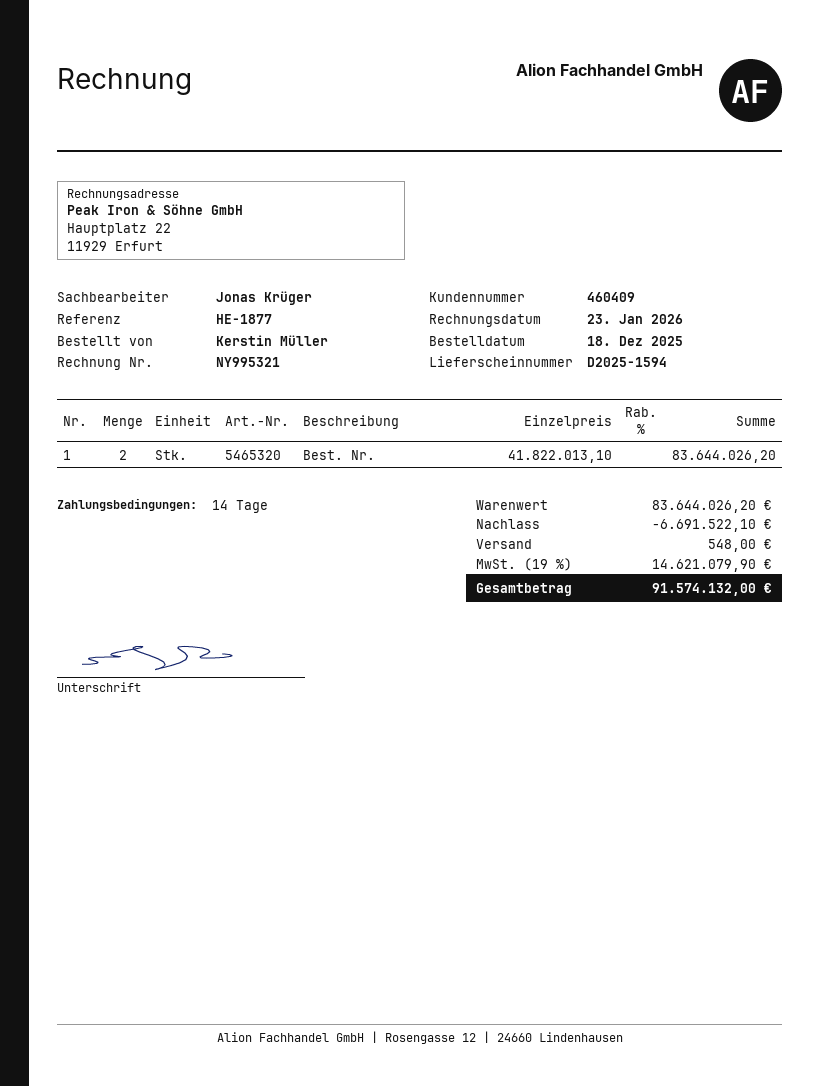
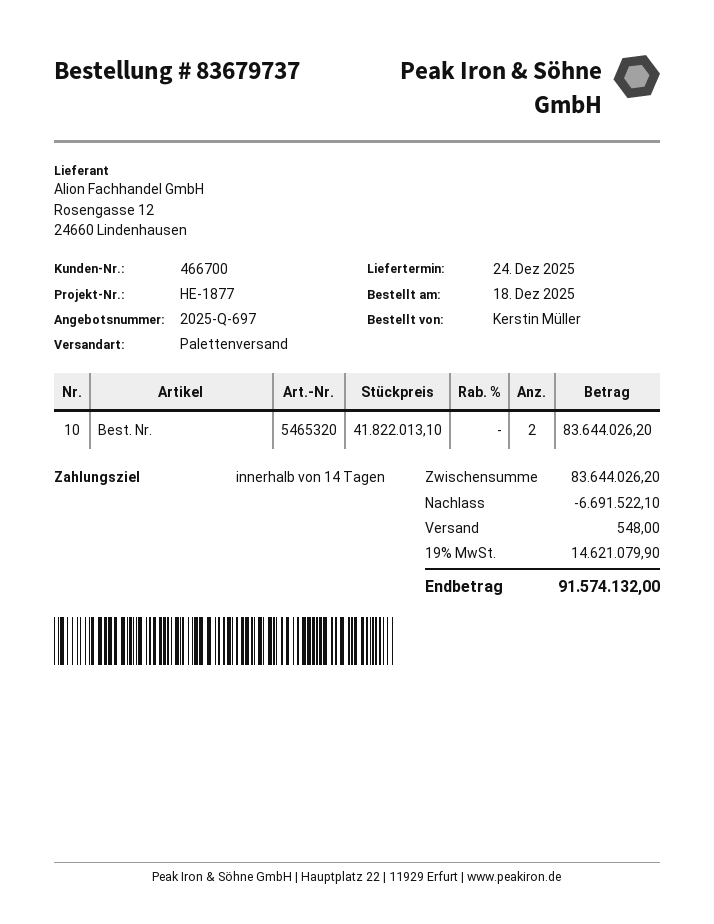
customer number: 460409 -> 466700

